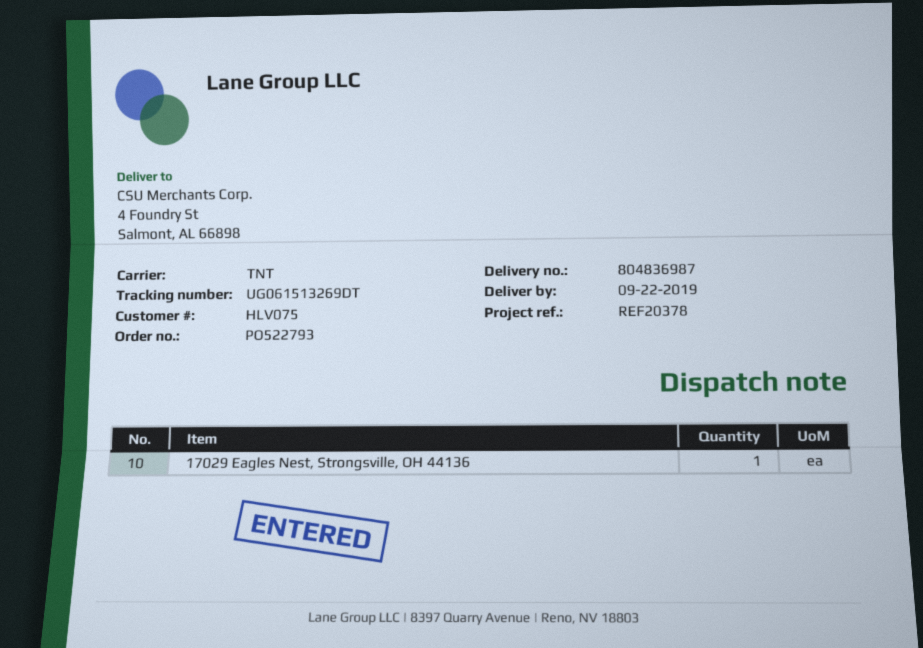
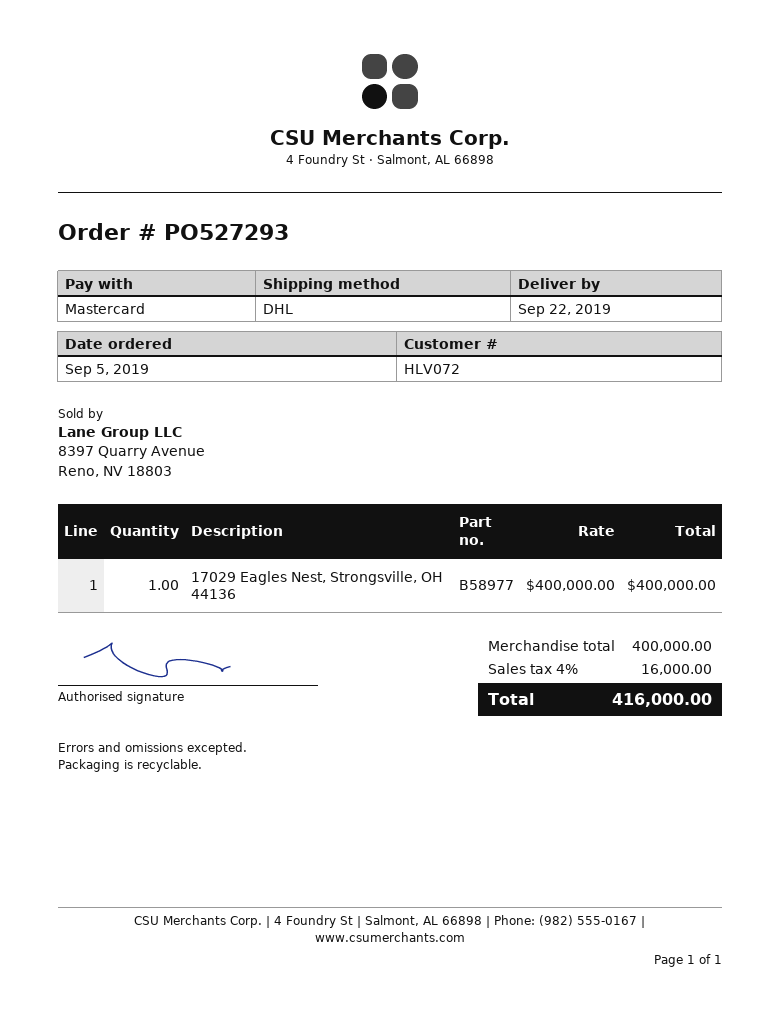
order number: PO522793 -> PO527293
customer number: HLV075 -> HLV072
shipping method: TNT -> DHL

